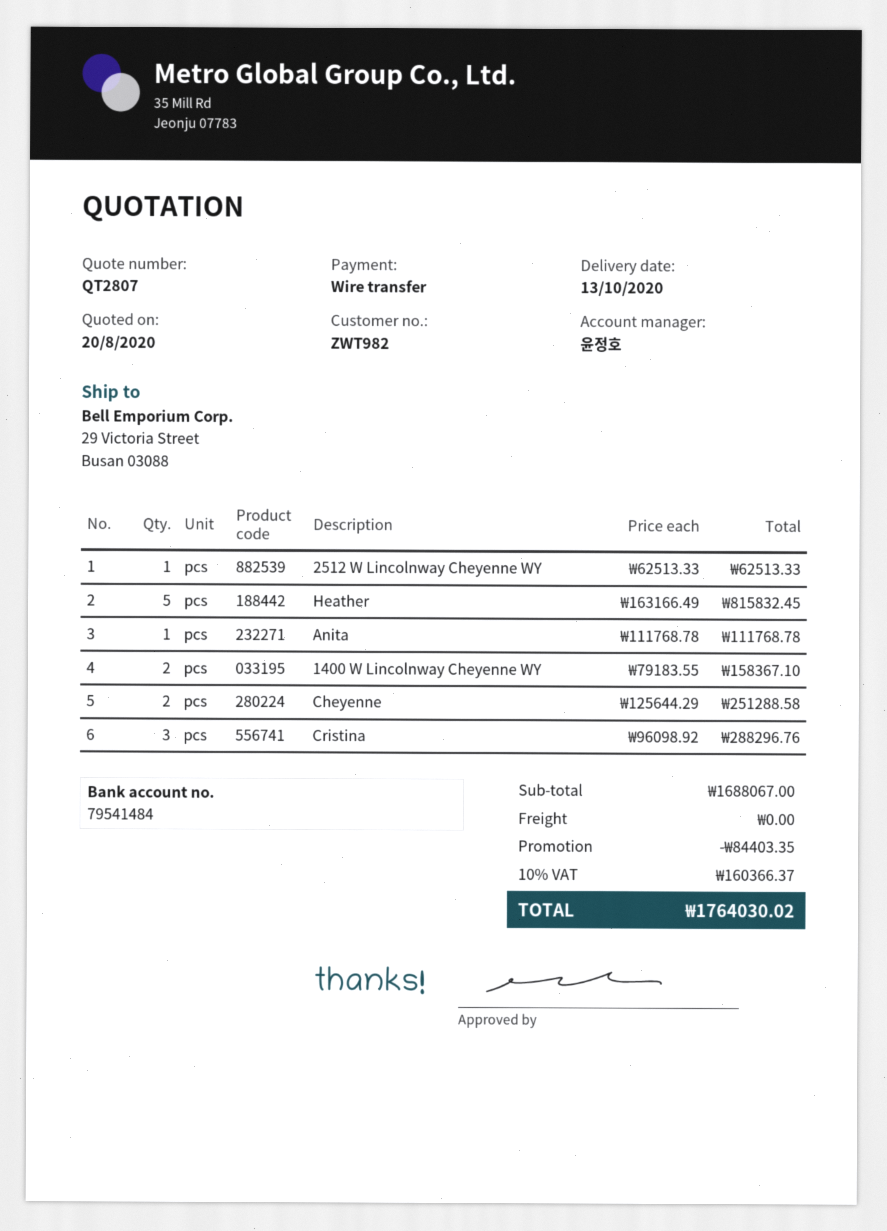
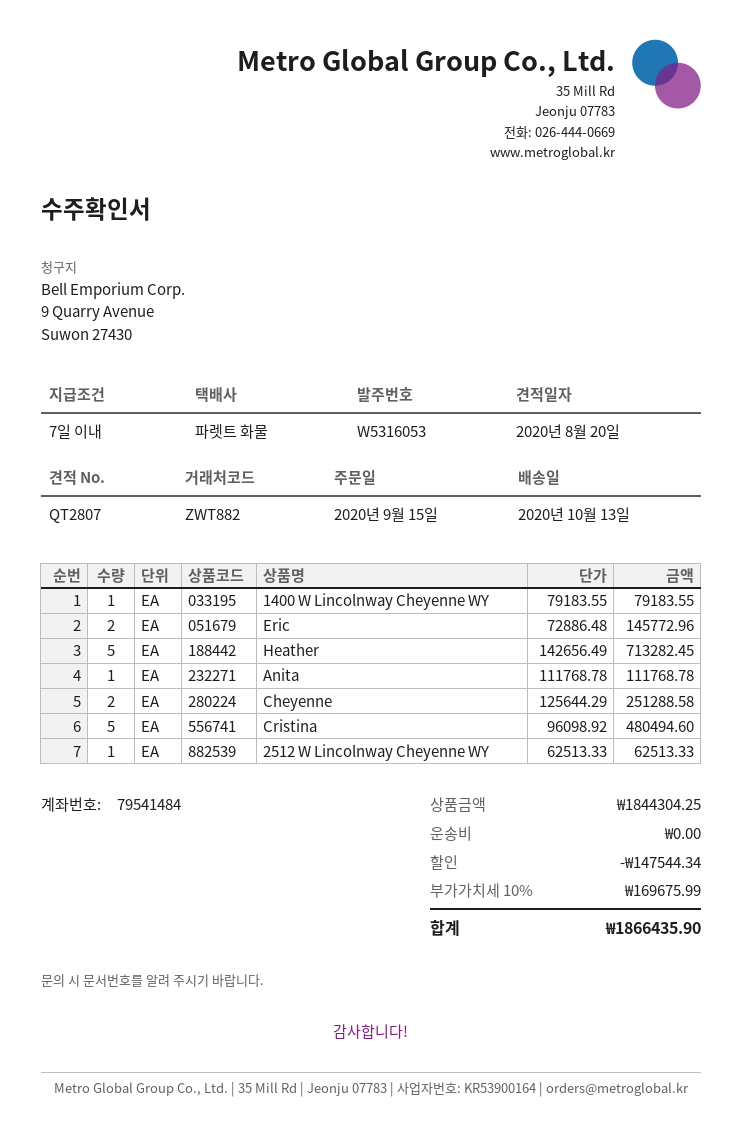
customer number: ZWT982 -> ZWT882
Heather: 5 x 163166.49 = 815832.45 -> 5 x 142656.49 = 713282.45
1400 W Lincolnway Cheyenne WY: 2 x 79183.55 = 158367.10 -> 1 x 79183.55 = 79183.55
Cristina: 3 x 96098.92 = 288296.76 -> 5 x 96098.92 = 480494.60
Eric: none -> 2 x 72886.48 = 145772.96
subtotal: 1688067.00 -> 1844304.25
discount: 84403.35 -> 147544.34
tax: 10% = 160366.37 -> 10% = 169675.99
total: 1764030.02 -> 1866435.90

